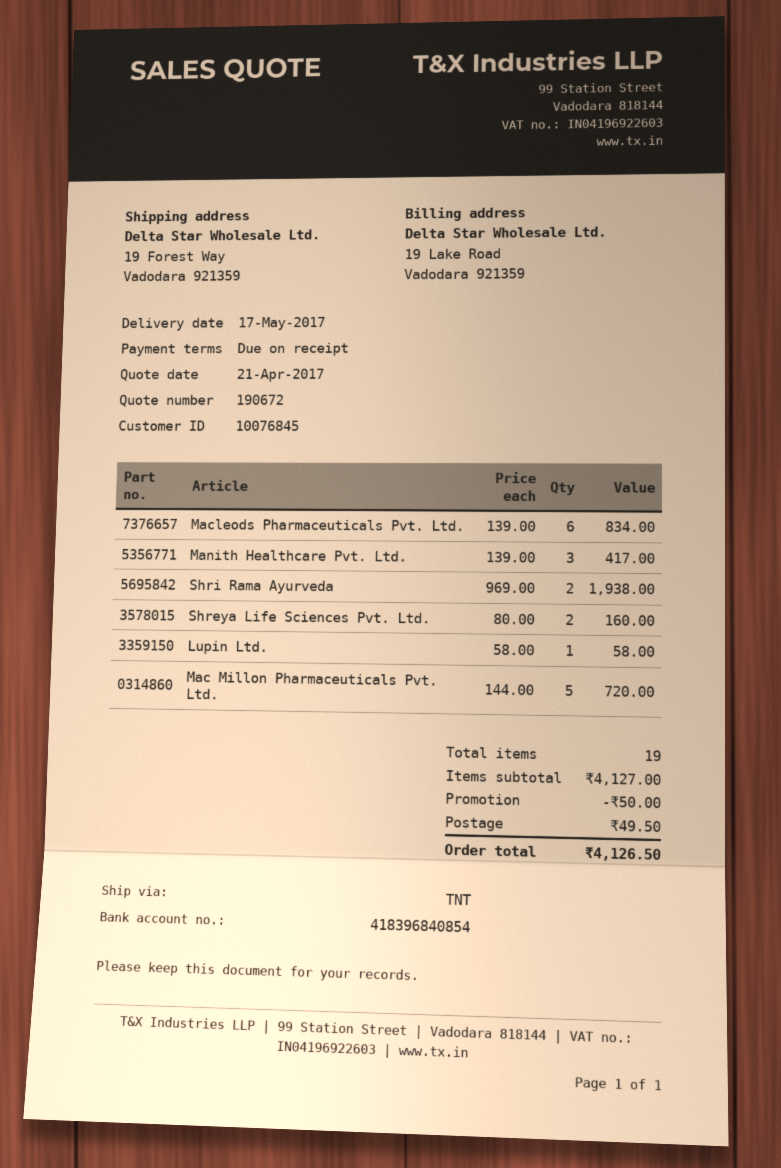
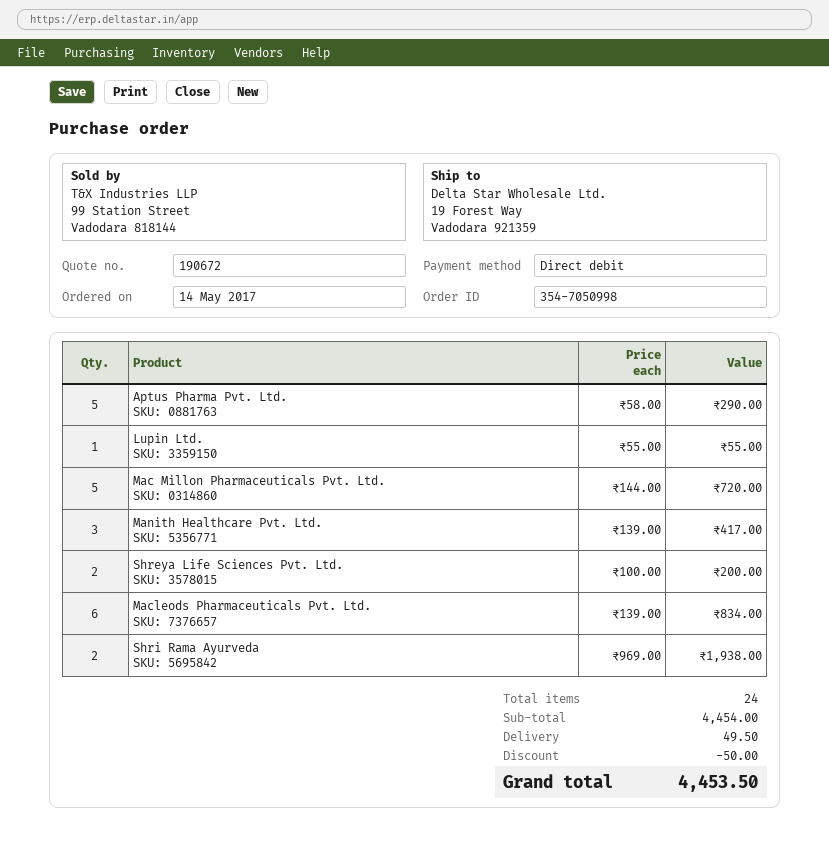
Shreya Life Sciences Pvt. Ltd.: 2 x 80.00 = 160.00 -> 2 x 100.00 = 200.00
Lupin Ltd.: 1 x 58.00 = 58.00 -> 1 x 55.00 = 55.00
Aptus Pharma Pvt. Ltd.: none -> 5 x 58.00 = 290.00
total quantity: 19 -> 24
subtotal: 4127.00 -> 4454.00
total: 4126.50 -> 4453.50

